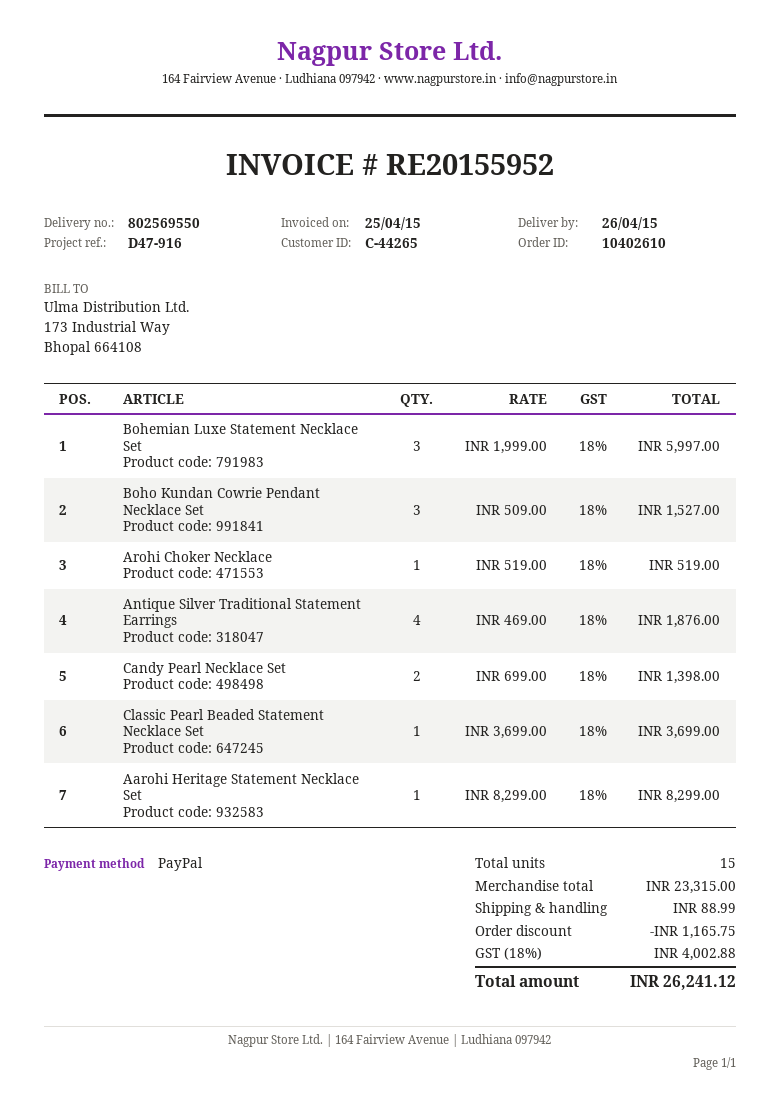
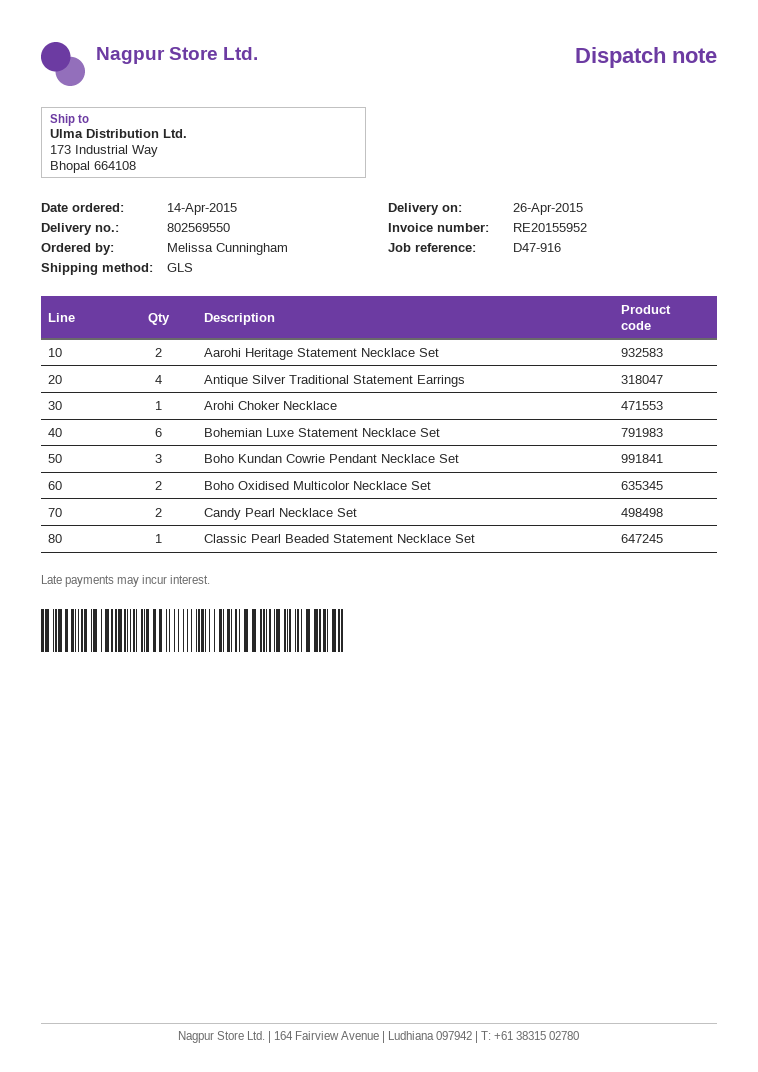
Bohemian Luxe Statement Necklace Set: 3 -> 6
Aarohi Heritage Statement Necklace Set: 1 -> 2
Boho Oxidised Multicolor Necklace Set: none -> 2

